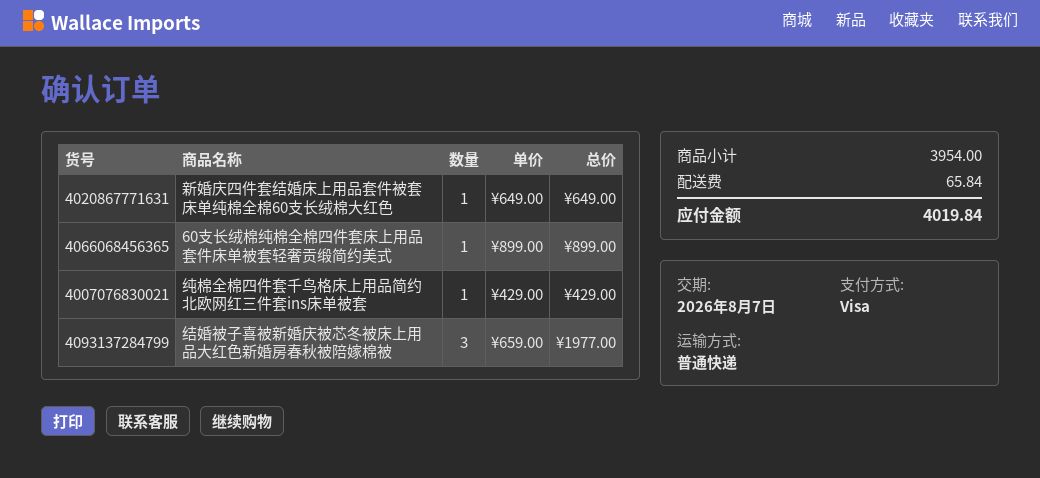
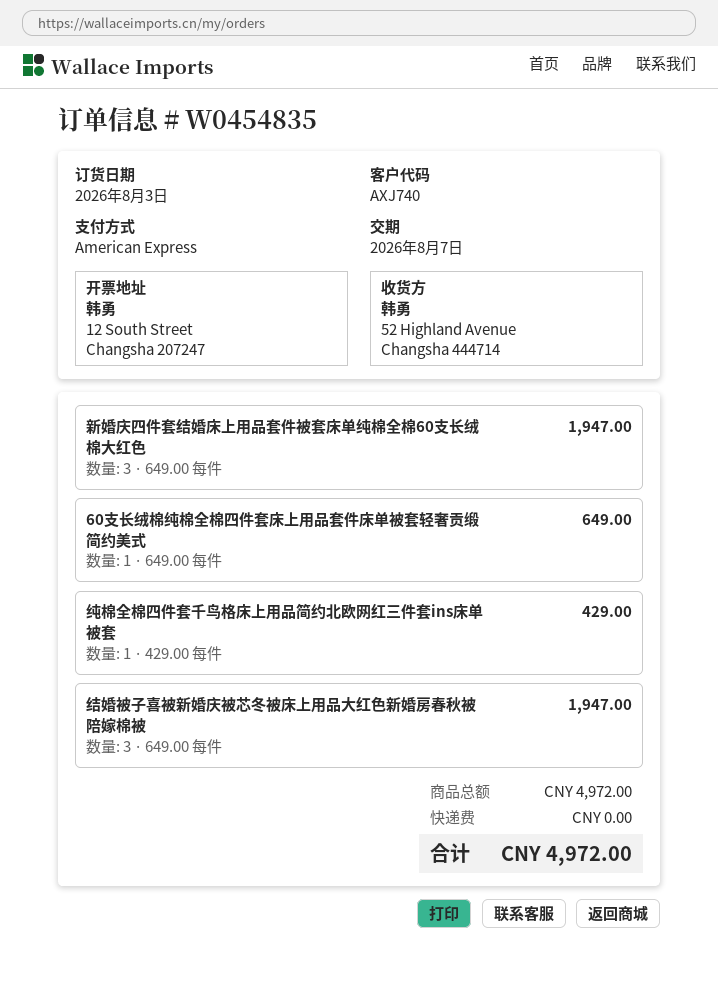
payment method: Visa -> American Express
新婚庆四件套结婚床上用品套件被套床单纯棉全棉60支长绒棉大红色: 1 x 649.00 = 649.00 -> 3 x 649.00 = 1947.00
60支长绒棉纯棉全棉四件套床上用品套件床单被套轻奢贡缎简约美式: 1 x 899.00 = 899.00 -> 1 x 649.00 = 649.00
结婚被子喜被新婚庆被芯冬被床上用品大红色新婚房春秋被陪嫁棉被: 3 x 659.00 = 1977.00 -> 3 x 649.00 = 1947.00
subtotal: 3954.00 -> 4972.00
shipping: 65.84 -> 0.00
total: 4019.84 -> 4972.00

